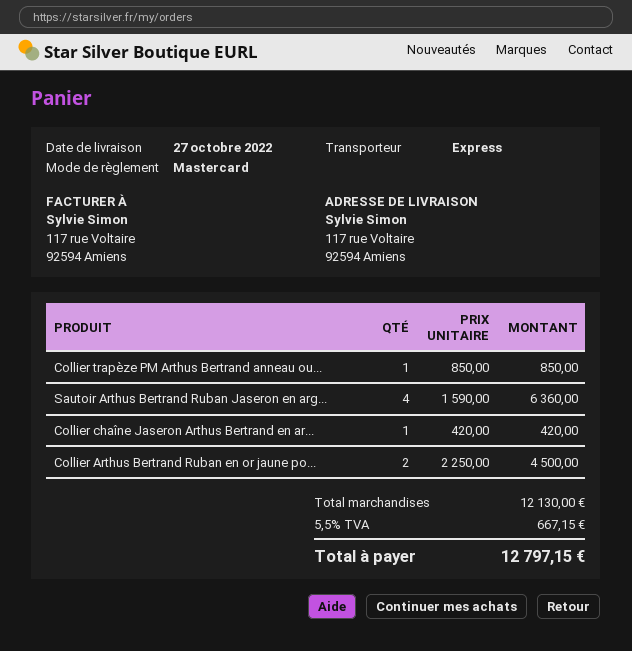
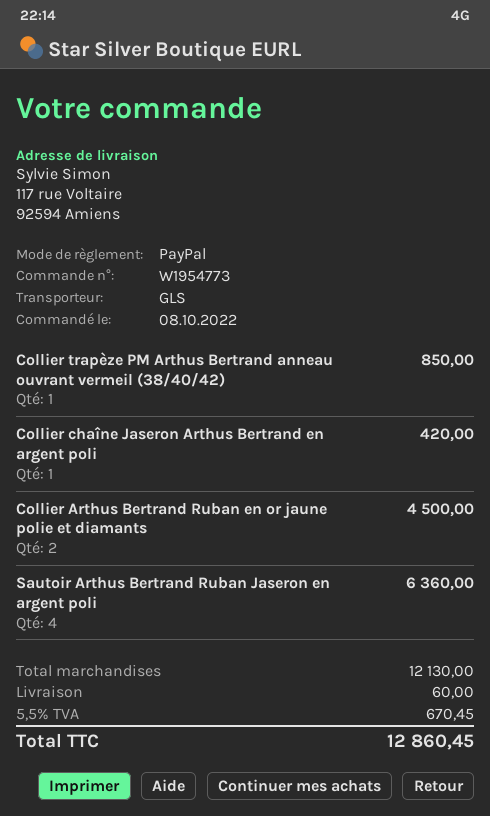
payment method: Mastercard -> PayPal
shipping method: express -> GLS
shipping: none -> 60.00
tax: 5.5% = 667.15 -> 5.5% = 670.45
total: 12797.15 -> 12860.45

